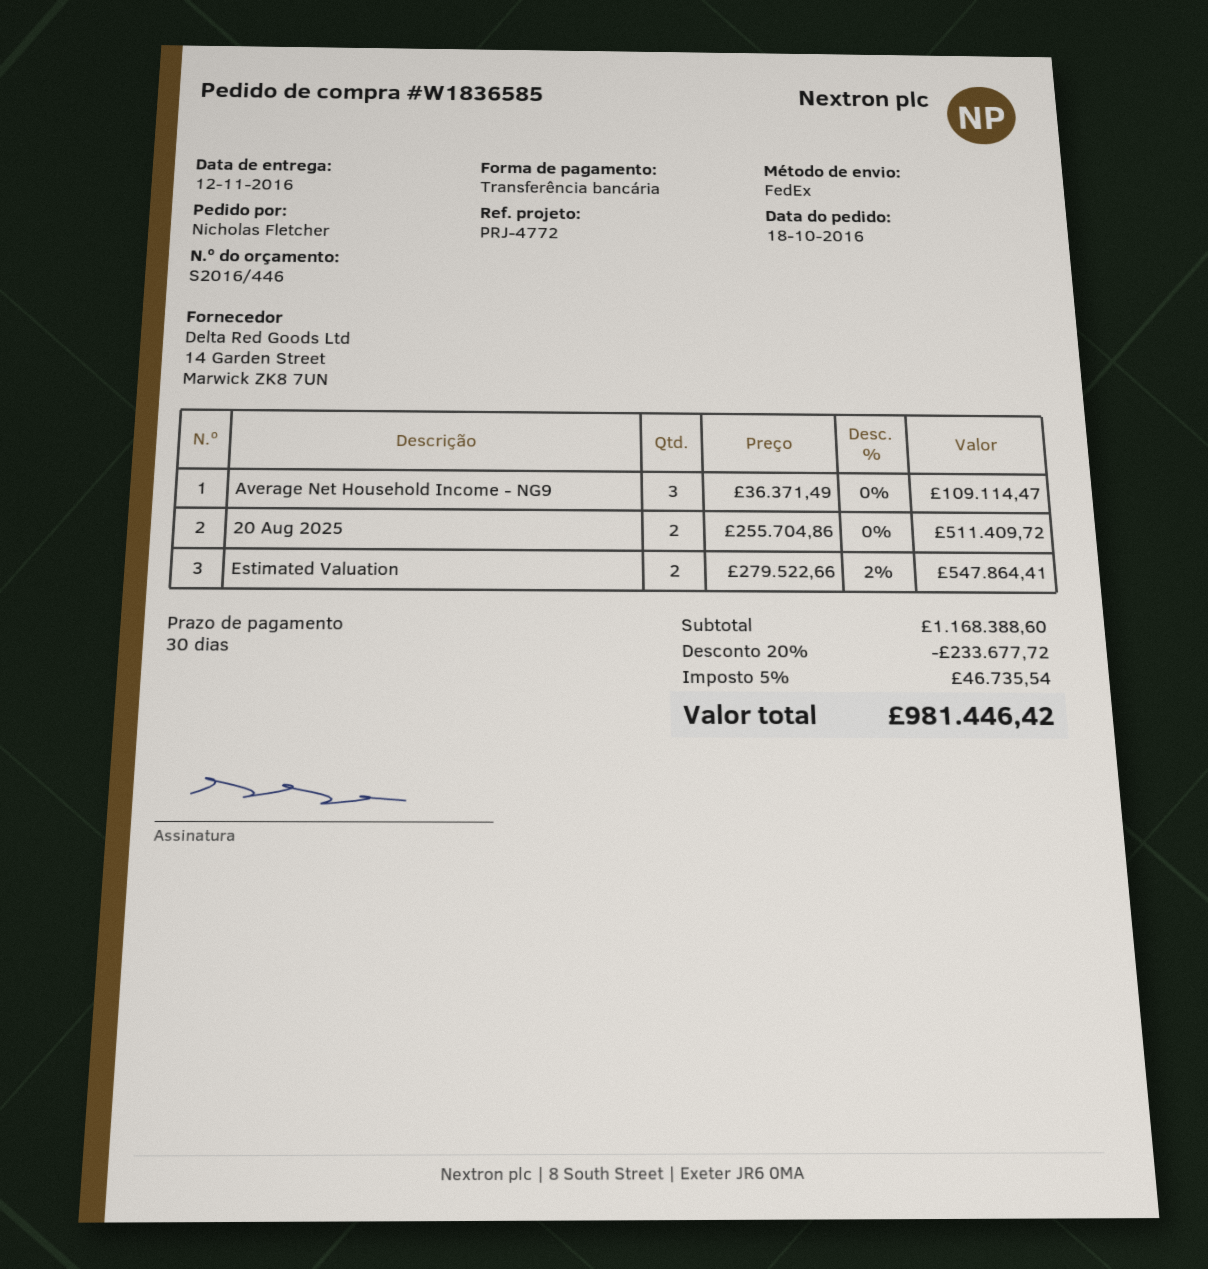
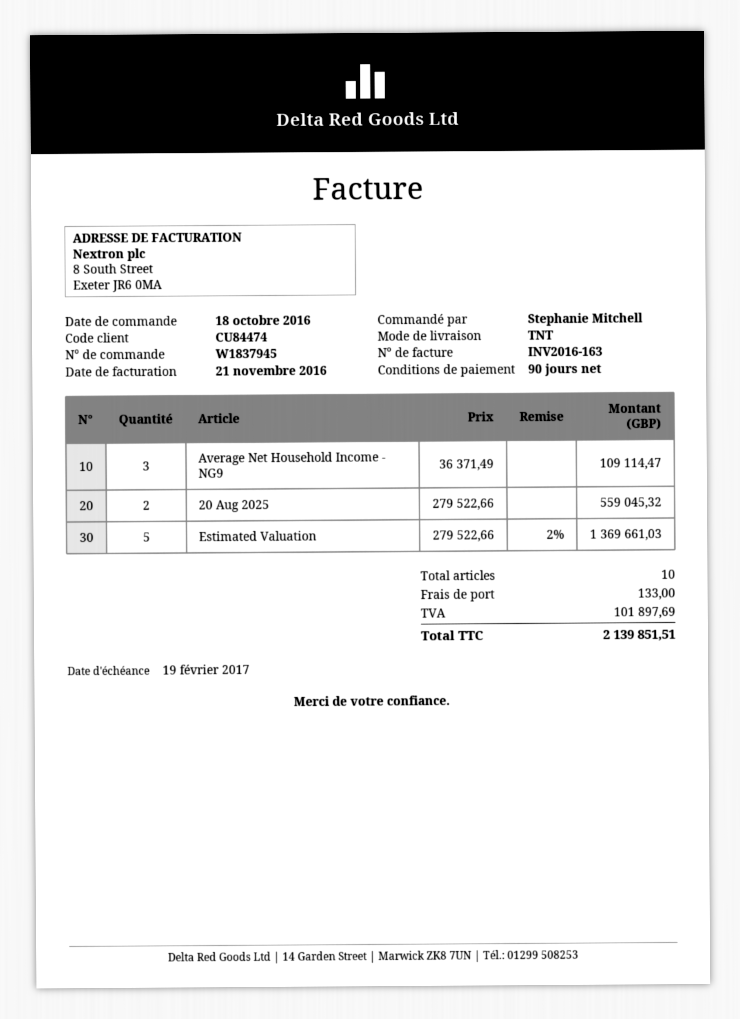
order number: W1836585 -> W1837945
payment terms: 30 days -> 90 days
ordered by: Nicholas Fletcher -> Stephanie Mitchell
shipping method: FedEx -> TNT
20 Aug 2025: 2 x 255704.86 = 511409.72 -> 2 x 279522.66 = 559045.32
Estimated Valuation: 2 x 279522.66 - 2% = 547864.41 -> 5 x 279522.66 - 2% = 1369661.03
discount: 20% = 233677.72 -> none
shipping: none -> 133.00
tax: 46735.54 -> 101897.69
total: 981446.42 -> 2139851.51

